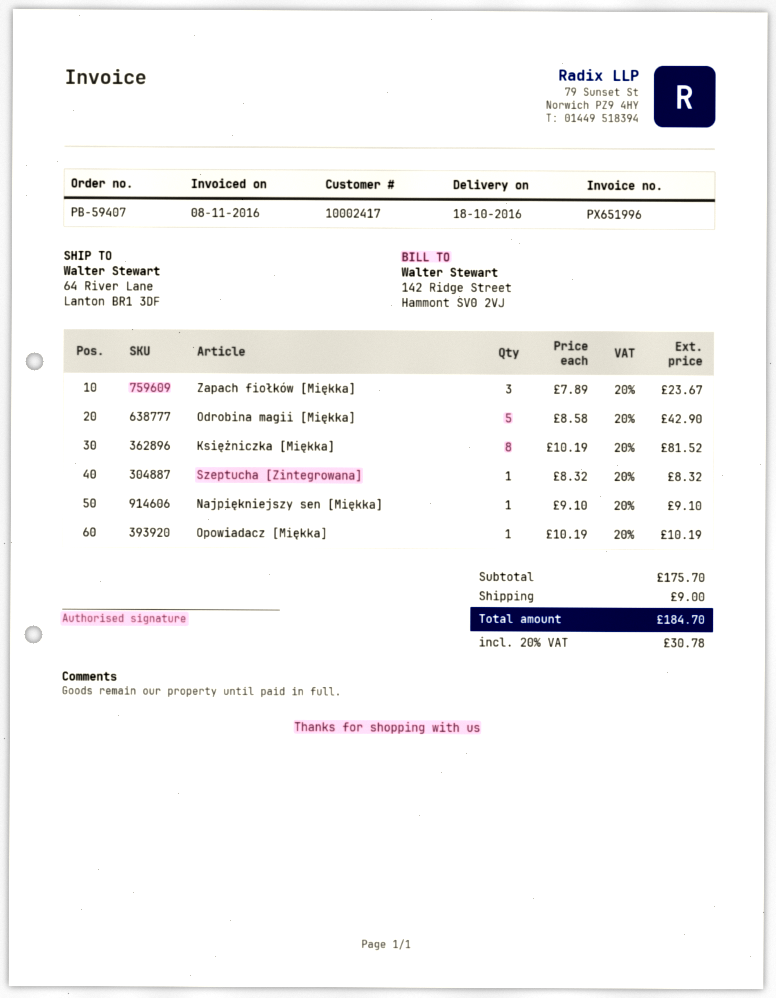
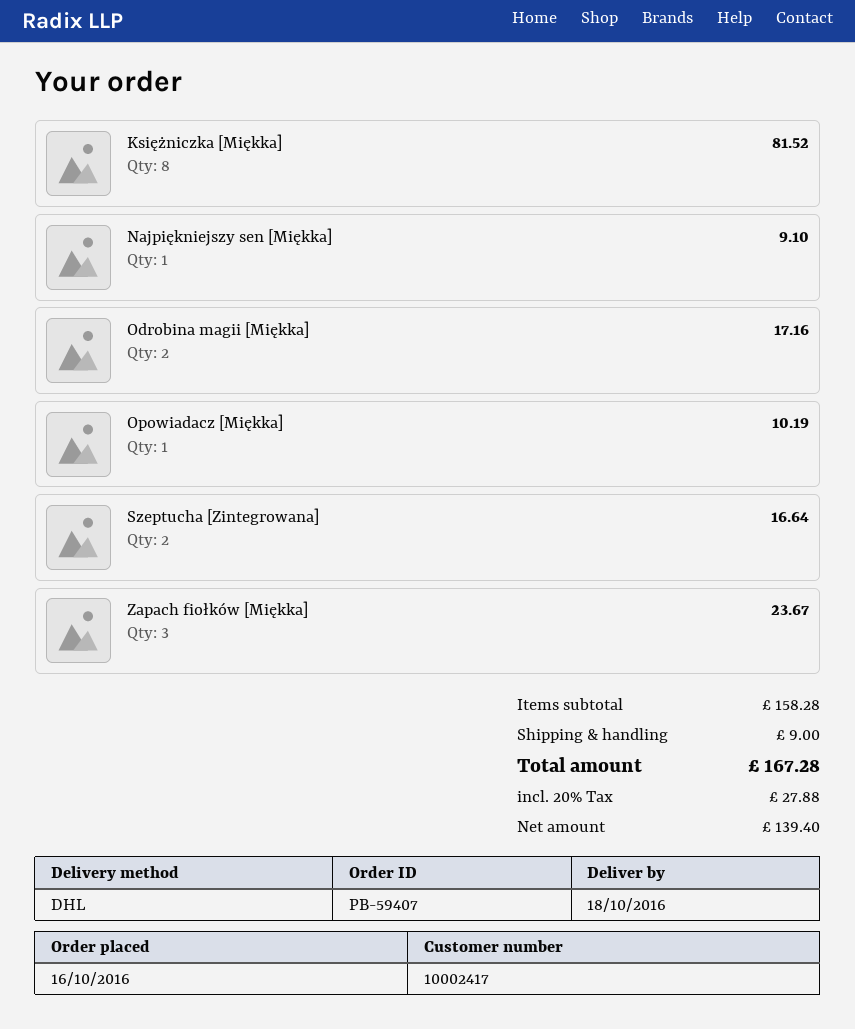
Odrobina magii [Miękka]: 5 for 42.90 -> 2 for 17.16
Szeptucha [Zintegrowana]: 1 for 8.32 -> 2 for 16.64
subtotal: 175.70 -> 158.28
tax: 20% = 30.78 -> 20% = 27.88
total: 184.70 -> 167.28

